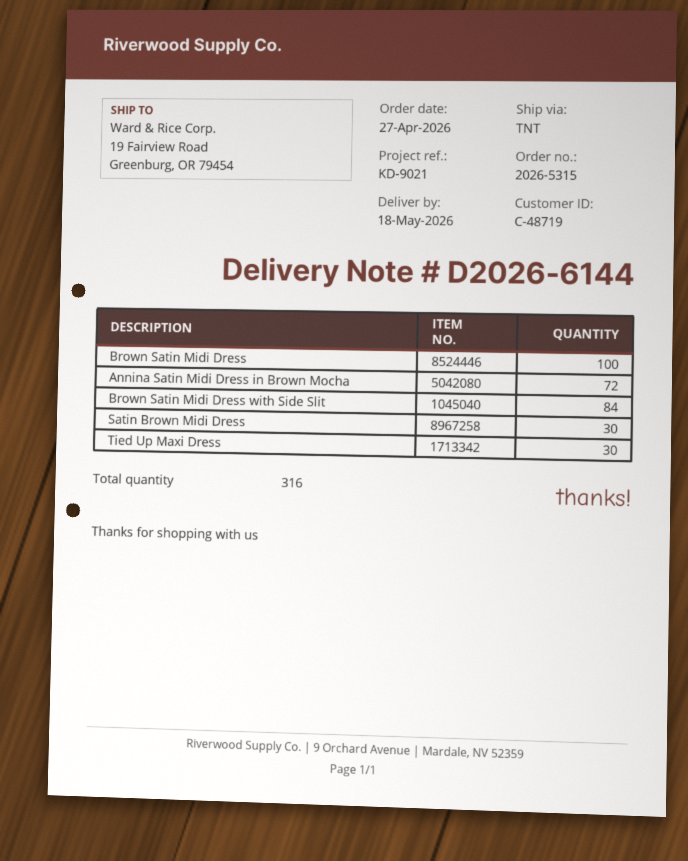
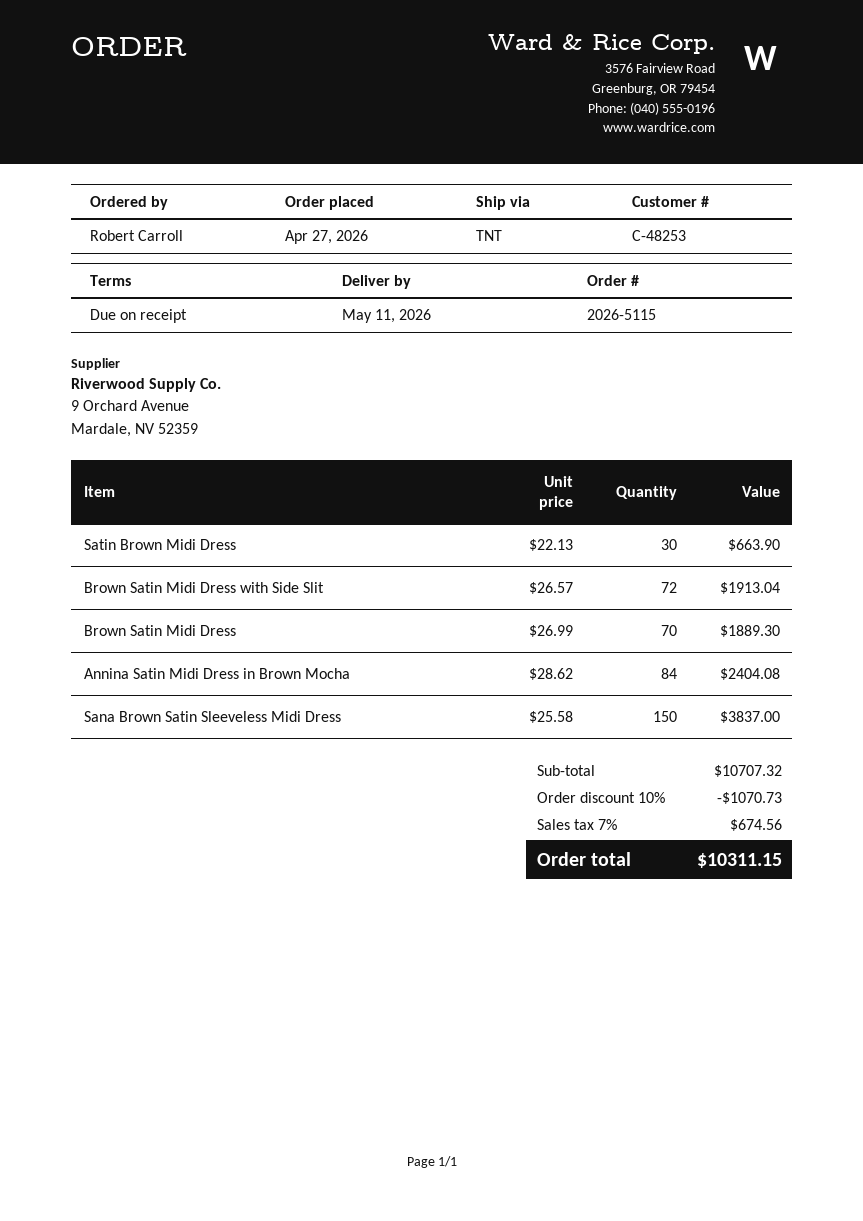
order number: 2026-5315 -> 2026-5115
delivery date: 2026-05-18 -> 2026-05-11
customer number: C-48719 -> C-48253
Brown Satin Midi Dress: 100 -> 70
Annina Satin Midi Dress in Brown Mocha: 72 -> 84
Brown Satin Midi Dress with Side Slit: 84 -> 72
Tied Up Maxi Dress: 30 -> none
Sana Brown Satin Sleeveless Midi Dress: none -> 150

